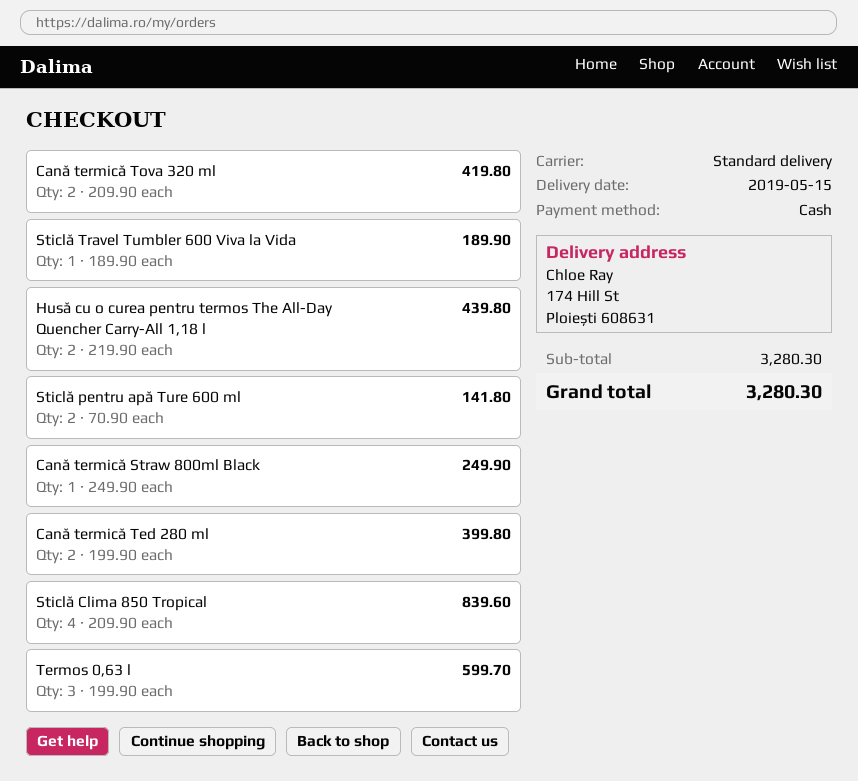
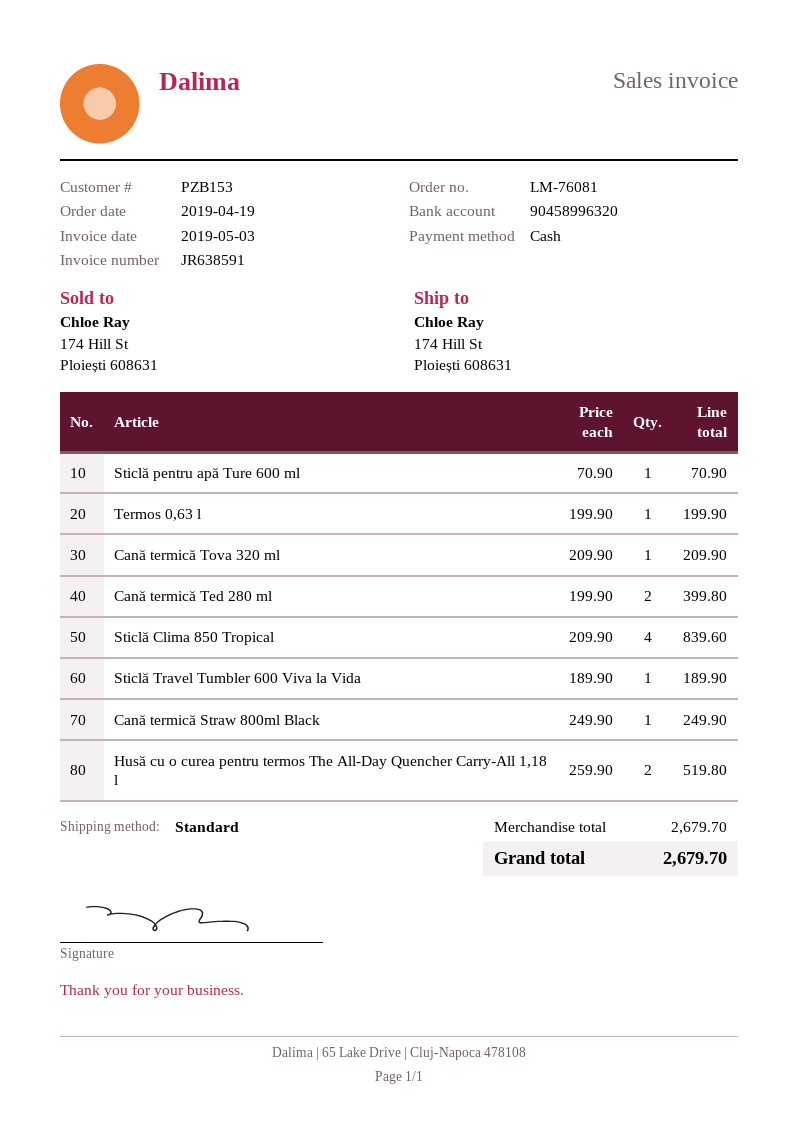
Cană termică Tova 320 ml: 2 x 209.90 = 419.80 -> 1 x 209.90 = 209.90
Husă cu o curea pentru termos The All-Day Quencher Carry-All 1,18 l: 2 x 219.90 = 439.80 -> 2 x 259.90 = 519.80
Sticlă pentru apă Ture 600 ml: 2 x 70.90 = 141.80 -> 1 x 70.90 = 70.90
Termos 0,63 l: 3 x 199.90 = 599.70 -> 1 x 199.90 = 199.90
subtotal: 3280.30 -> 2679.70
total: 3280.30 -> 2679.70

